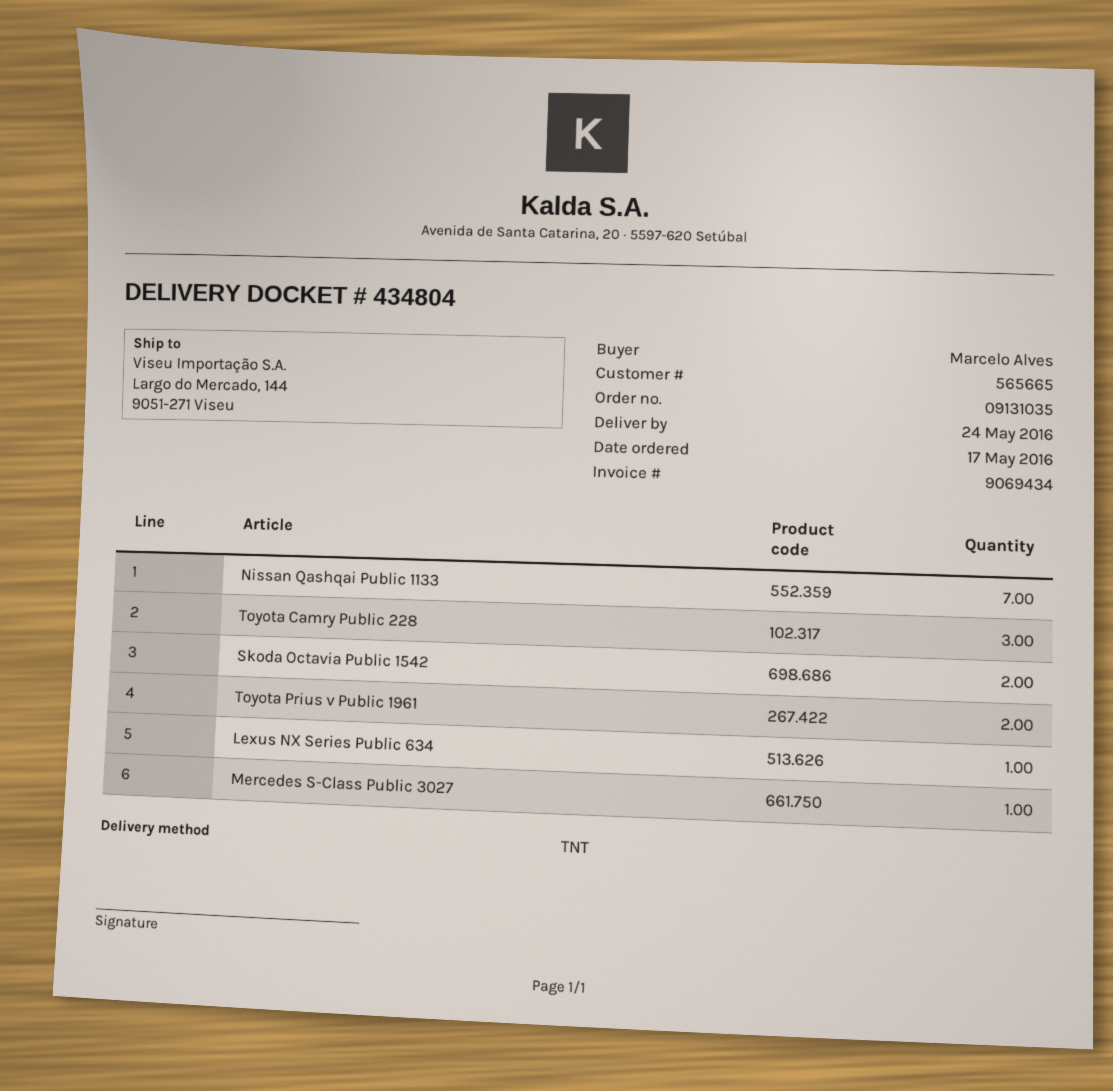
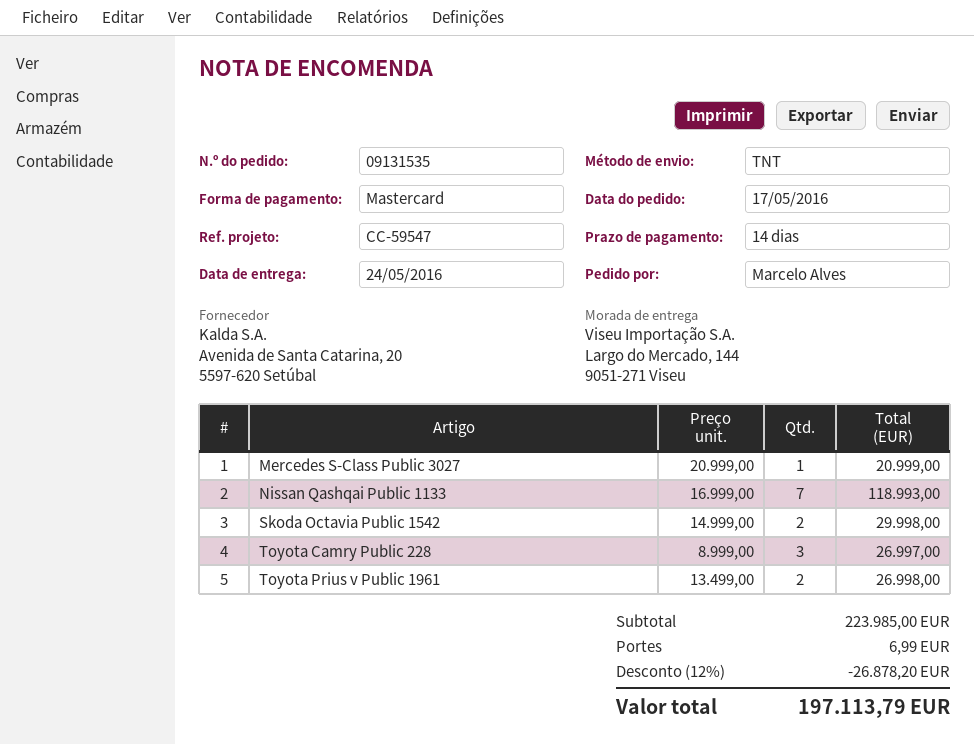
order number: 09131035 -> 09131535
Lexus NX Series Public 634: 1 -> none

